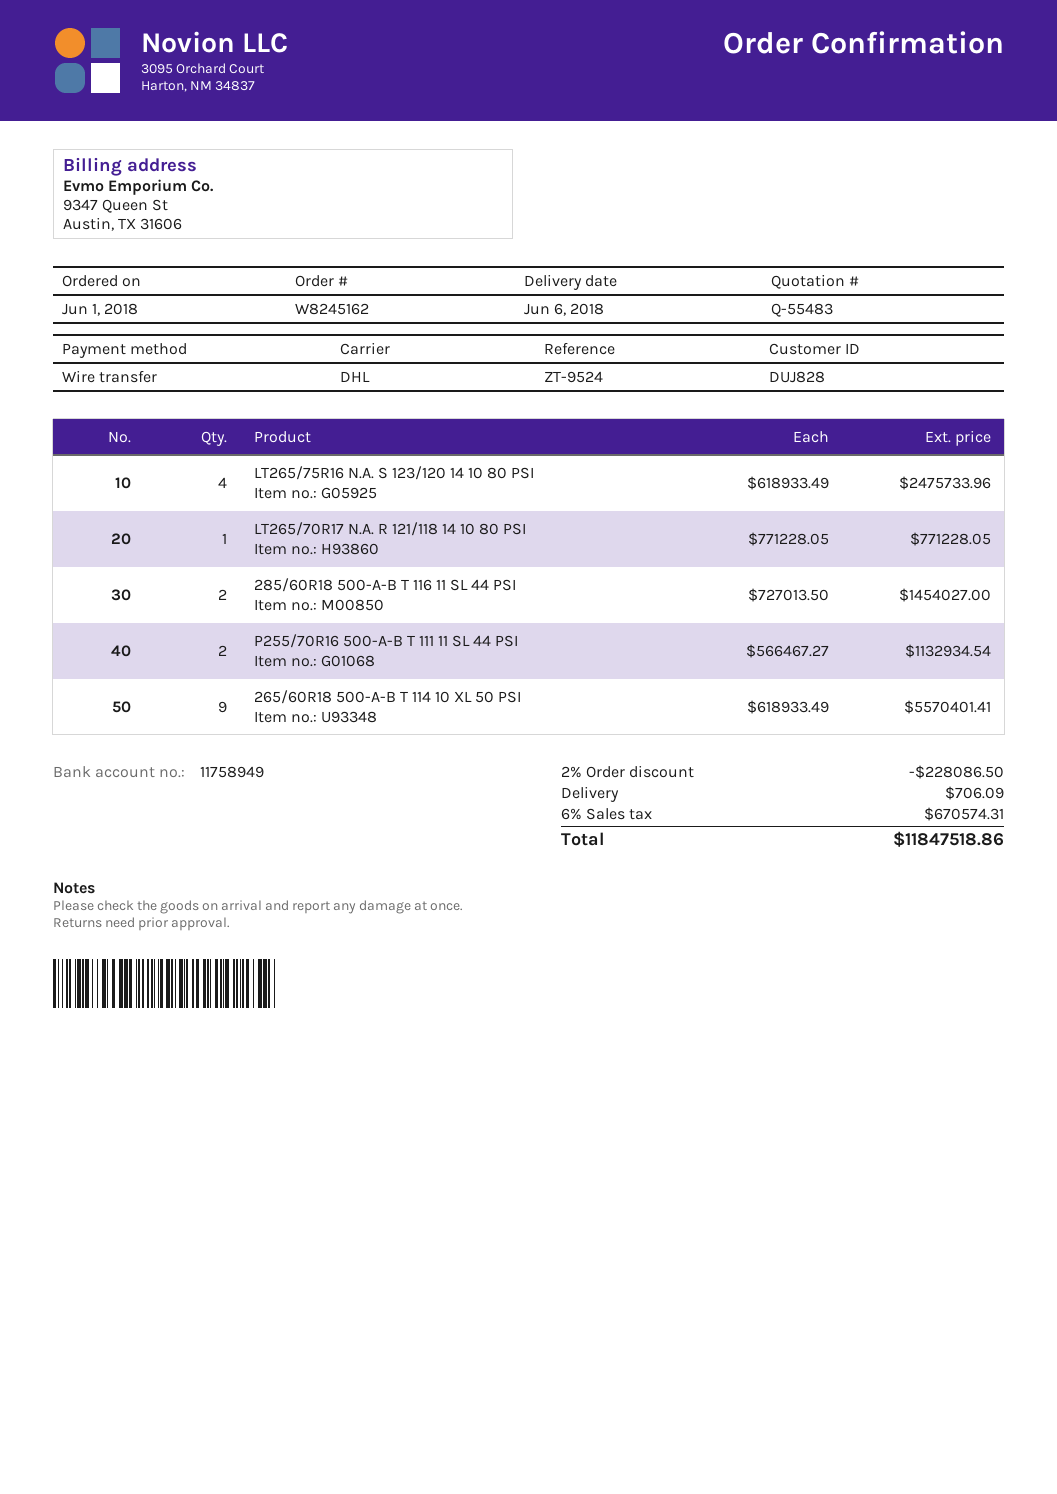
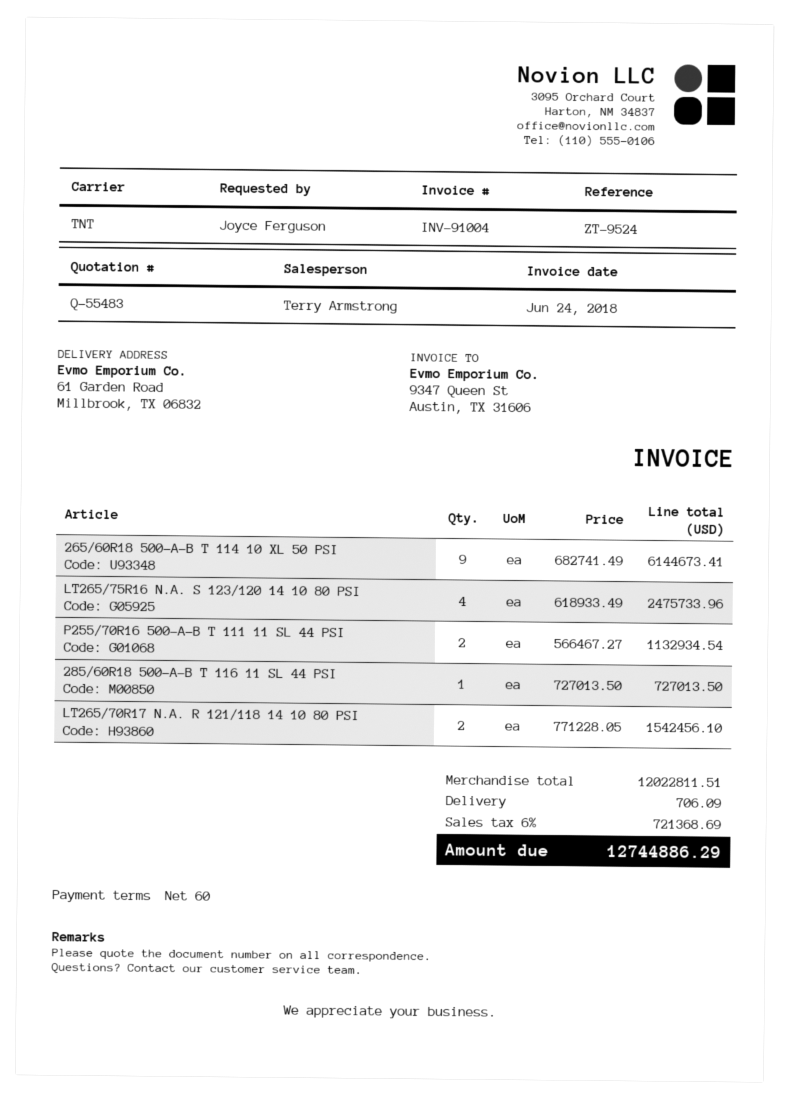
shipping method: DHL -> TNT
LT265/70R17 N.A. R 121/118 14 10 80 PSI: 1 x 771228.05 = 771228.05 -> 2 x 771228.05 = 1542456.10
285/60R18 500-A-B T 116 11 SL 44 PSI: 2 x 727013.50 = 1454027.00 -> 1 x 727013.50 = 727013.50
265/60R18 500-A-B T 114 10 XL 50 PSI: 9 x 618933.49 = 5570401.41 -> 9 x 682741.49 = 6144673.41
discount: 2% = 228086.50 -> none
tax: 6% = 670574.31 -> 6% = 721368.69
total: 11847518.86 -> 12744886.29

